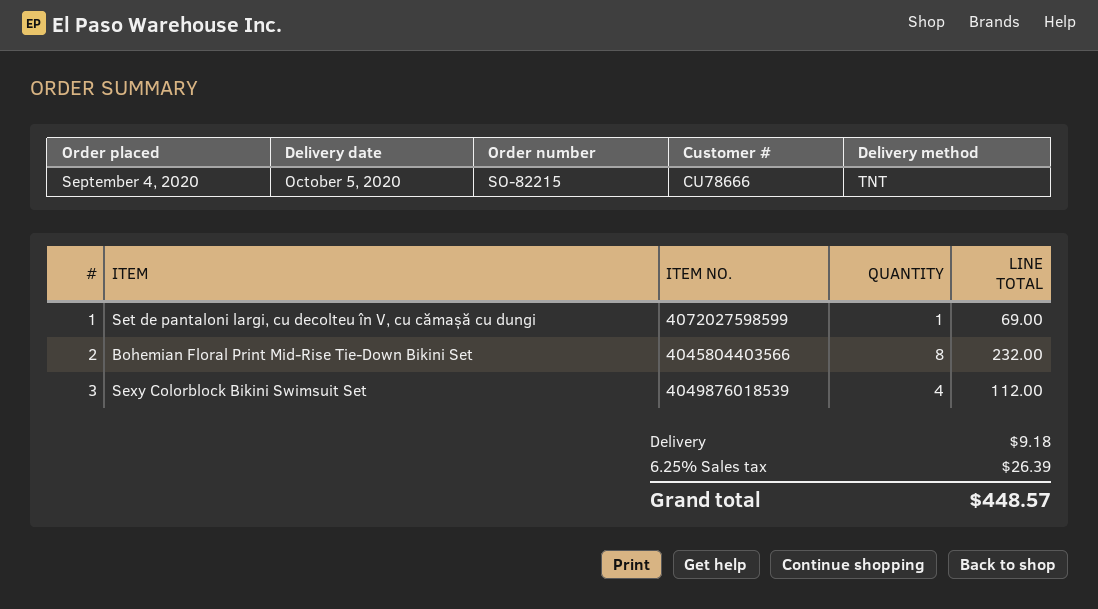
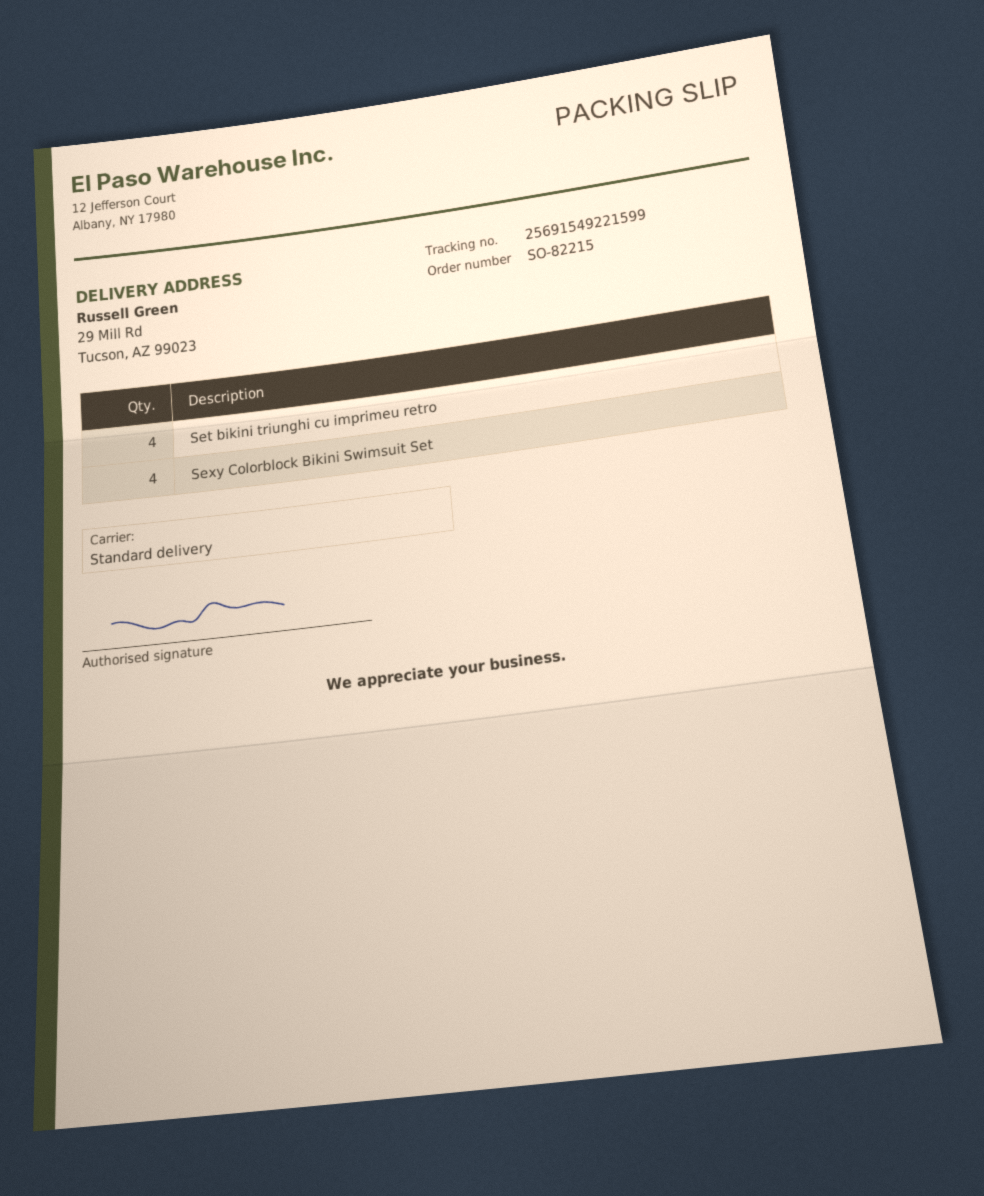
shipping method: TNT -> standard
Set de pantaloni largi, cu decolteu în V, cu cămașă cu dungi: 1 -> none
Bohemian Floral Print Mid-Rise Tie-Down Bikini Set: 8 -> none
Set bikini triunghi cu imprimeu retro: none -> 4

